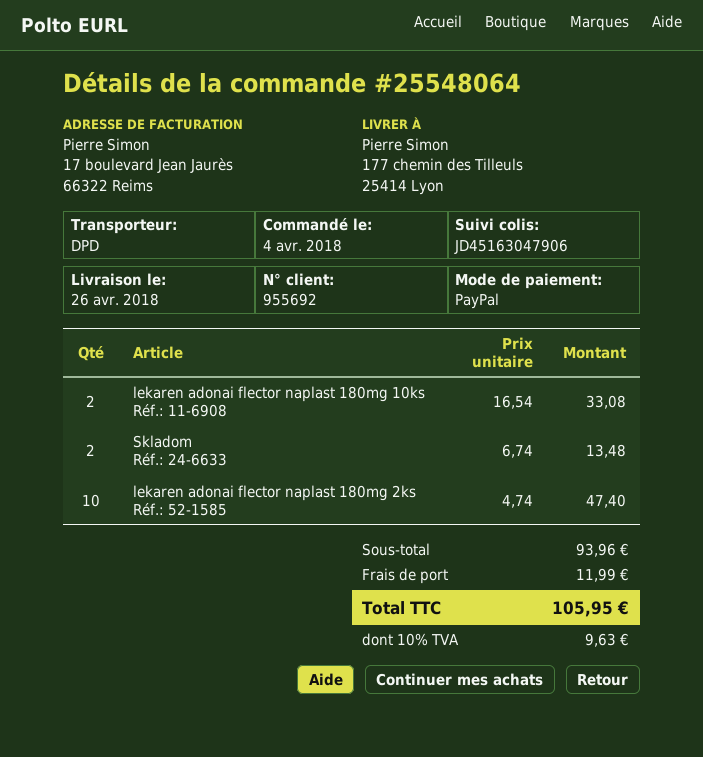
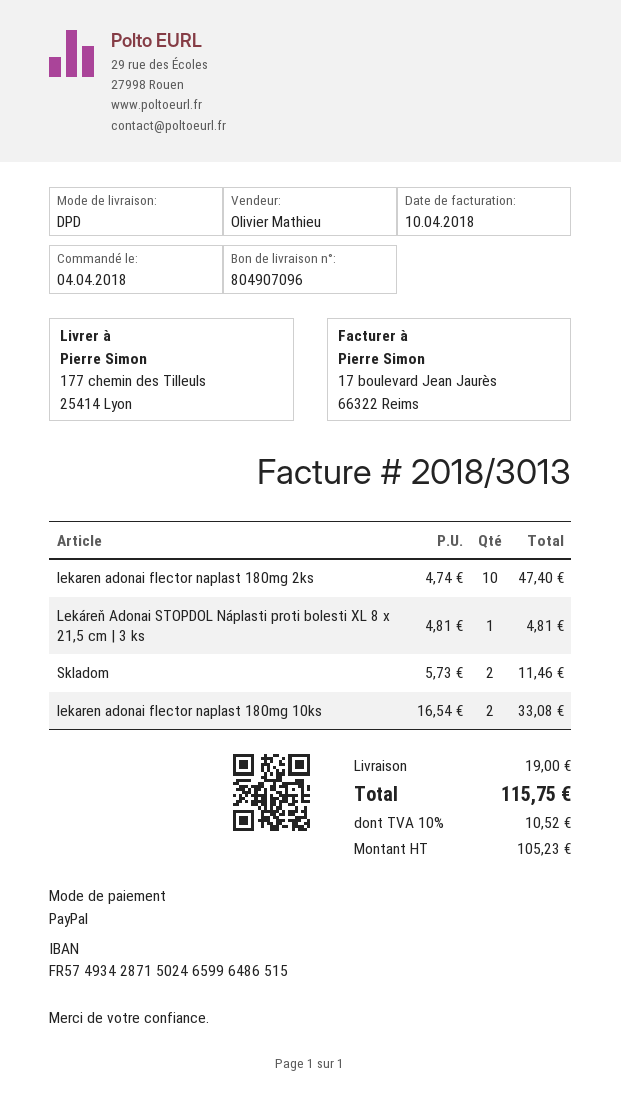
Skladom: 2 x 6.74 = 13.48 -> 2 x 5.73 = 11.46
Lekáreň Adonai STOPDOL Náplasti proti bolesti XL 8 x 21,5 cm | 3 ks: none -> 1 x 4.81 = 4.81
shipping: 11.99 -> 19.00
tax: 10% = 9.63 -> 10% = 10.52
total: 105.95 -> 115.75

